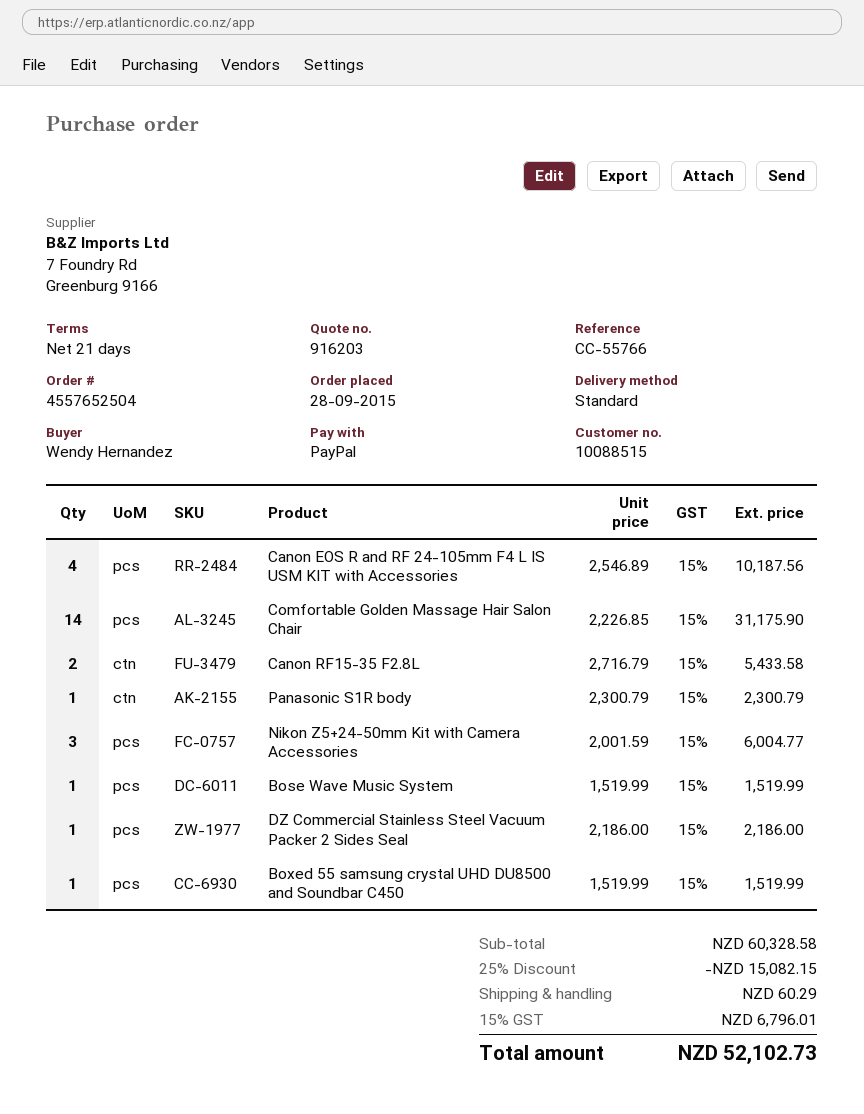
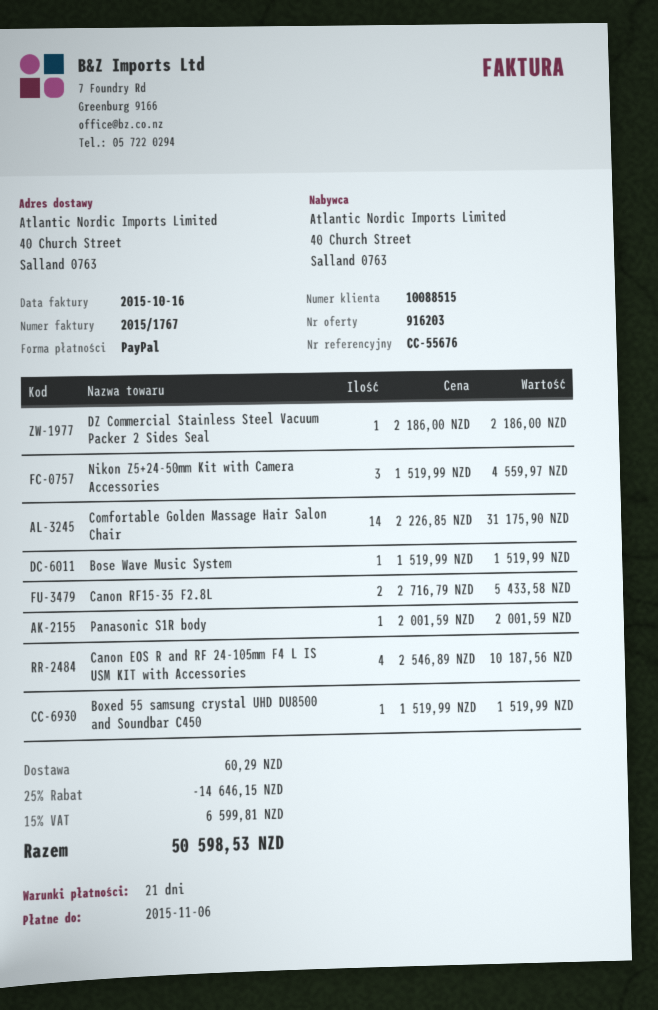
reference: CC-55766 -> CC-55676
Panasonic S1R body: 1 x 2300.79 = 2300.79 -> 1 x 2001.59 = 2001.59
Nikon Z5+24-50mm Kit with Camera Accessories: 3 x 2001.59 = 6004.77 -> 3 x 1519.99 = 4559.97
discount: 25% = 15082.15 -> 25% = 14646.15
tax: 15% = 6796.01 -> 15% = 6599.81
total: 52102.73 -> 50598.53

